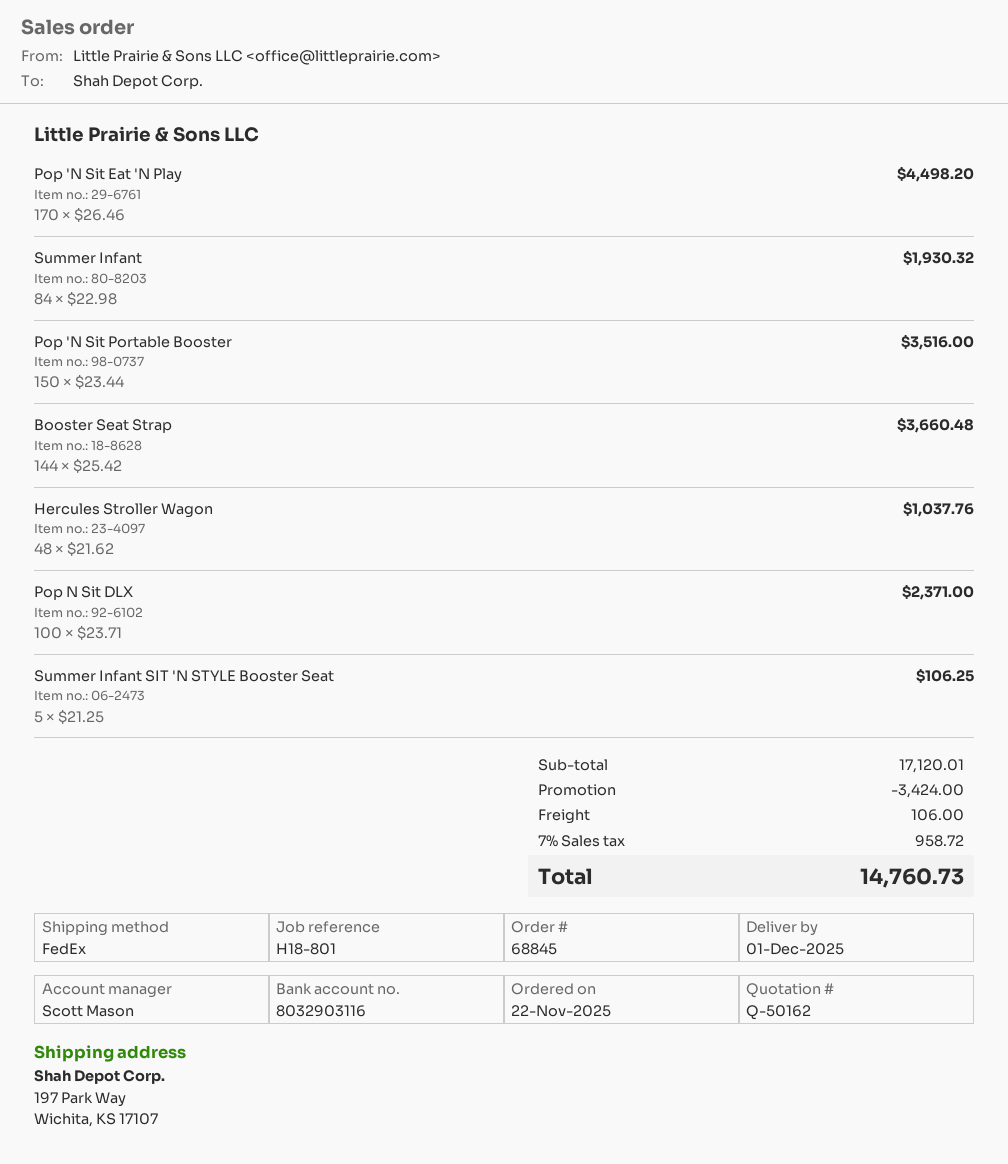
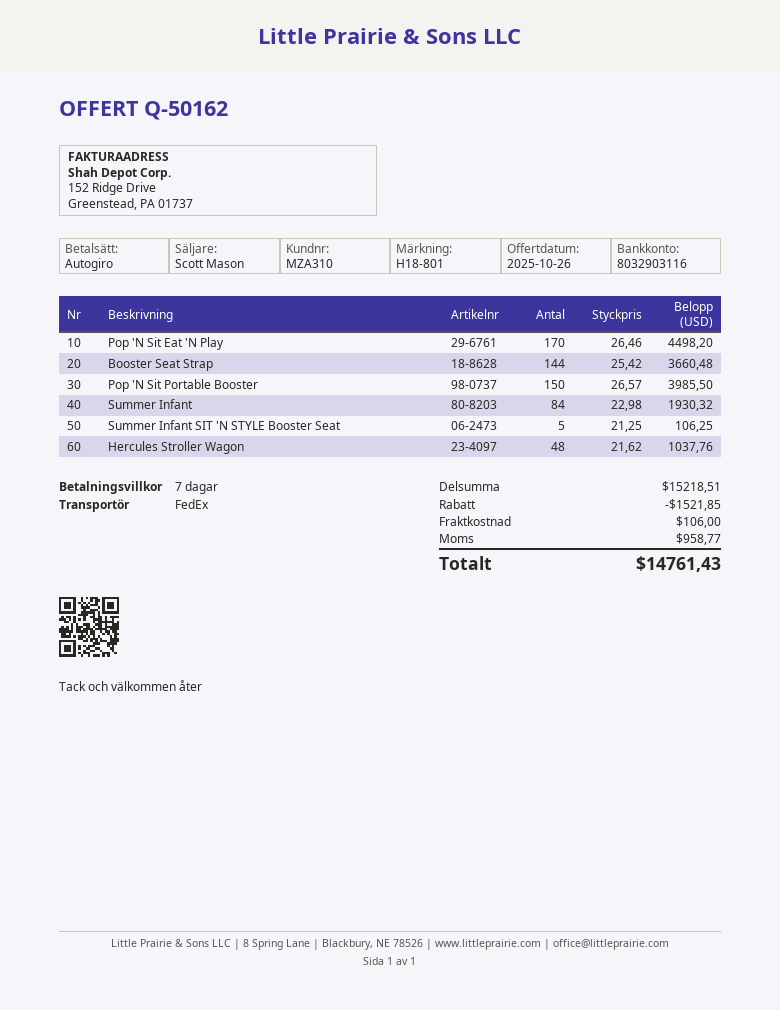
Pop 'N Sit Portable Booster: 150 x 23.44 = 3516.00 -> 150 x 26.57 = 3985.50
Pop N Sit DLX: 100 x 23.71 = 2371.00 -> none
subtotal: 17120.01 -> 15218.51
discount: 3424.00 -> 1521.85
tax: 958.72 -> 958.77
total: 14760.73 -> 14761.43

